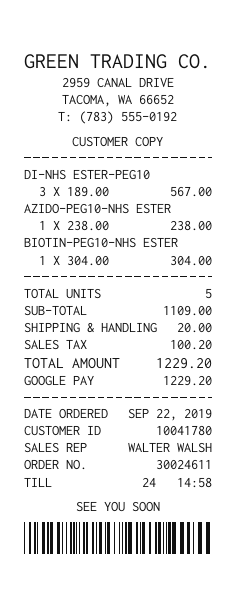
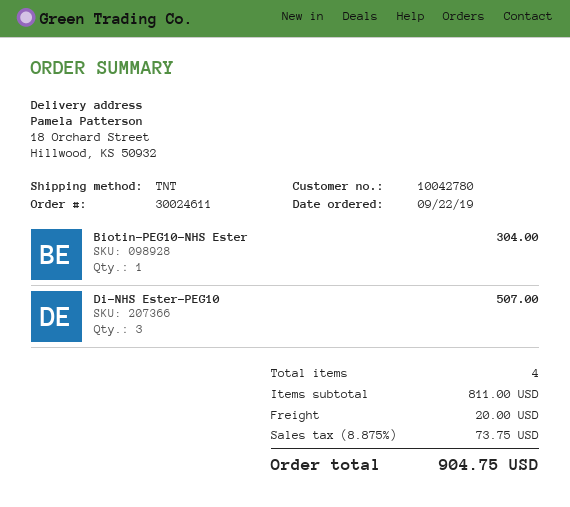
customer number: 10041780 -> 10042780
DI-NHS ESTER-PEG10: 3 for 567.00 -> 3 for 507.00
AZIDO-PEG10-NHS ESTER: 1 for 238.00 -> none
total quantity: 5 -> 4
subtotal: 1109.00 -> 811.00
tax: 100.20 -> 73.75
total: 1229.20 -> 904.75

